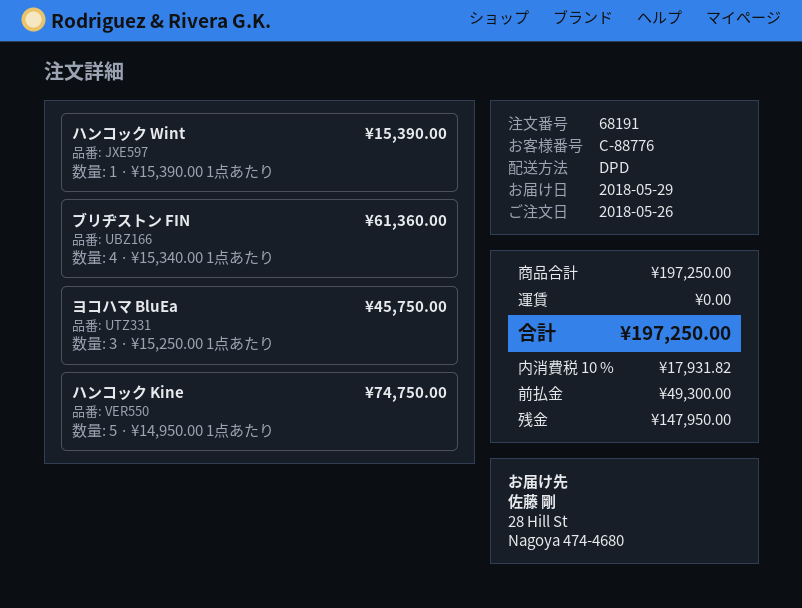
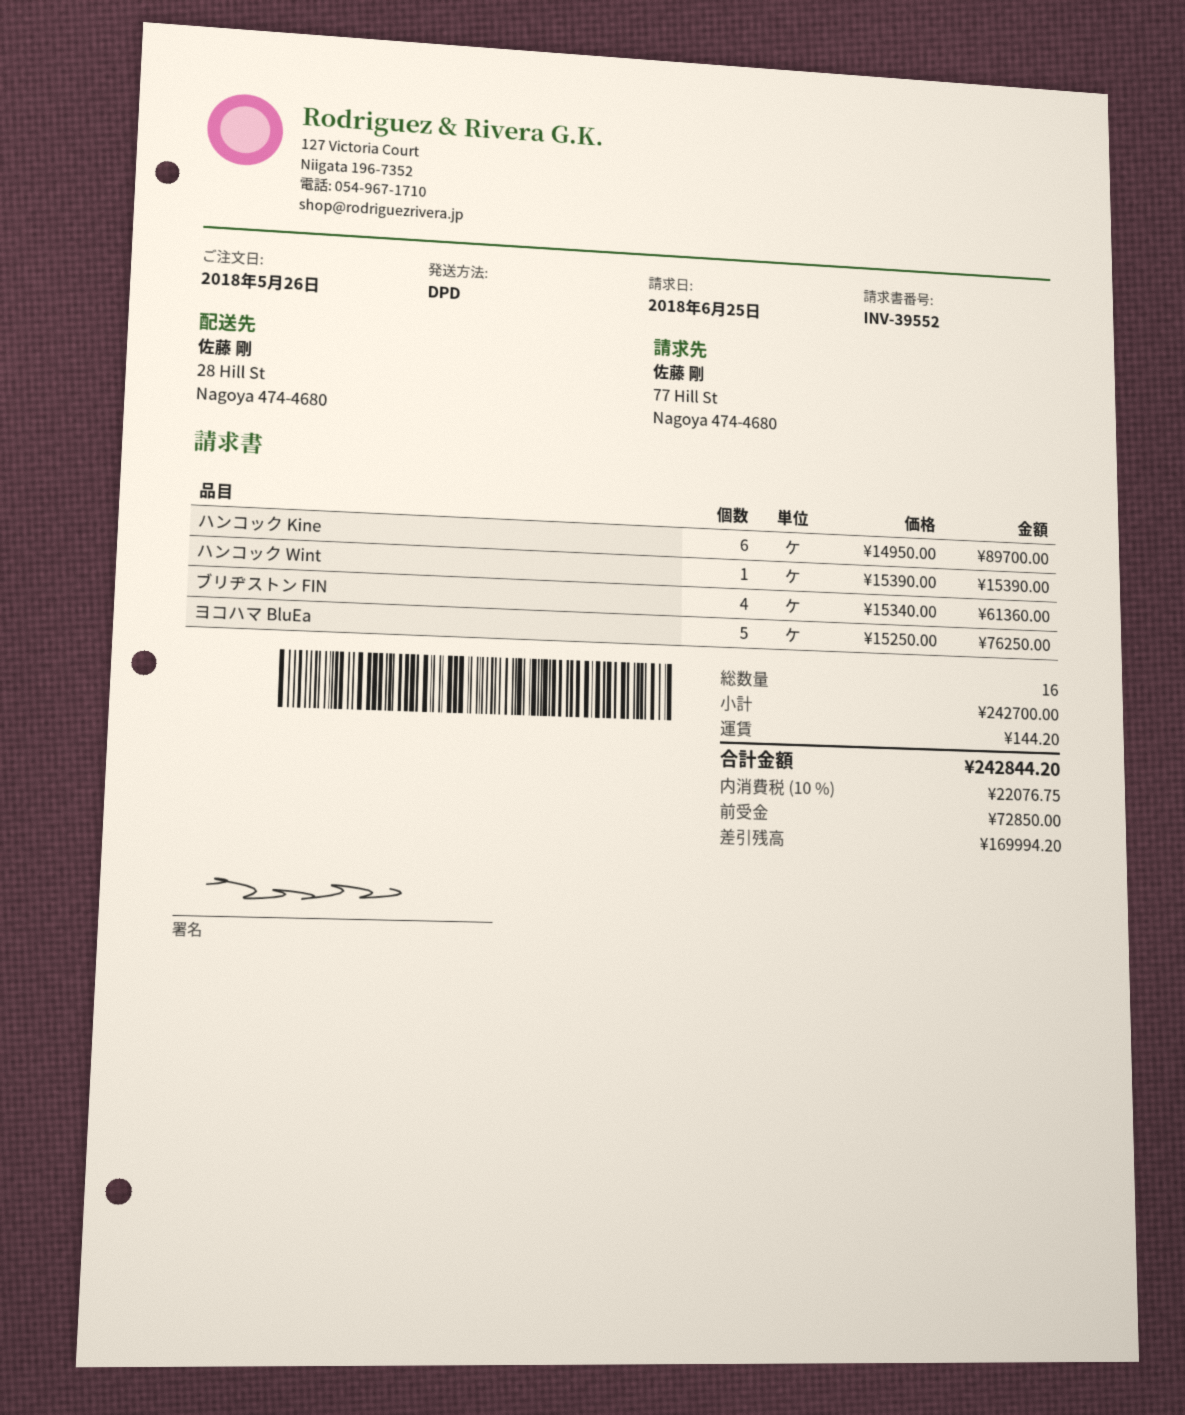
ヨコハマ BluEa: 3 x 15250.00 = 45750.00 -> 5 x 15250.00 = 76250.00
ハンコック Kine: 5 x 14950.00 = 74750.00 -> 6 x 14950.00 = 89700.00
subtotal: 197250.00 -> 242700.00
shipping: 0.00 -> 144.20
tax: 10% = 17931.82 -> 10% = 22076.75
total: 197250.00 -> 242844.20
deposit: 49300.00 -> 72850.00
balance: 147950.00 -> 169994.20

